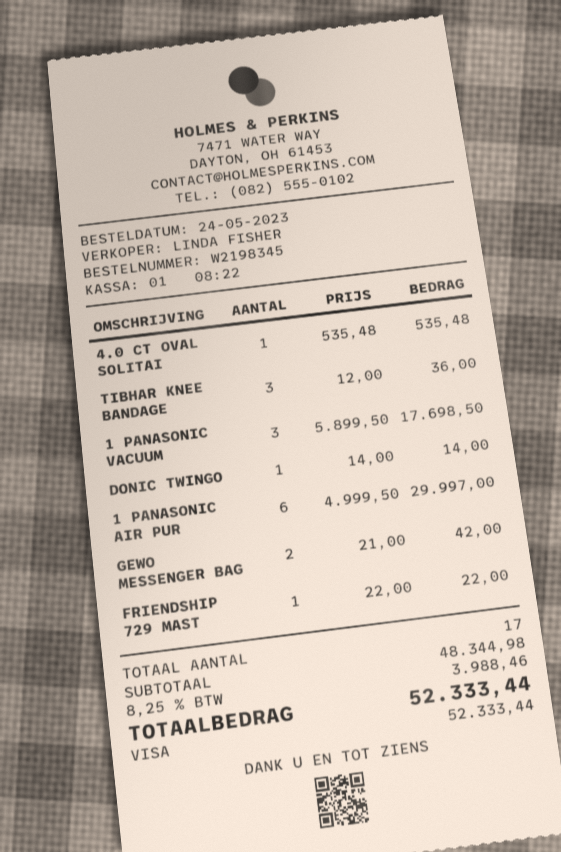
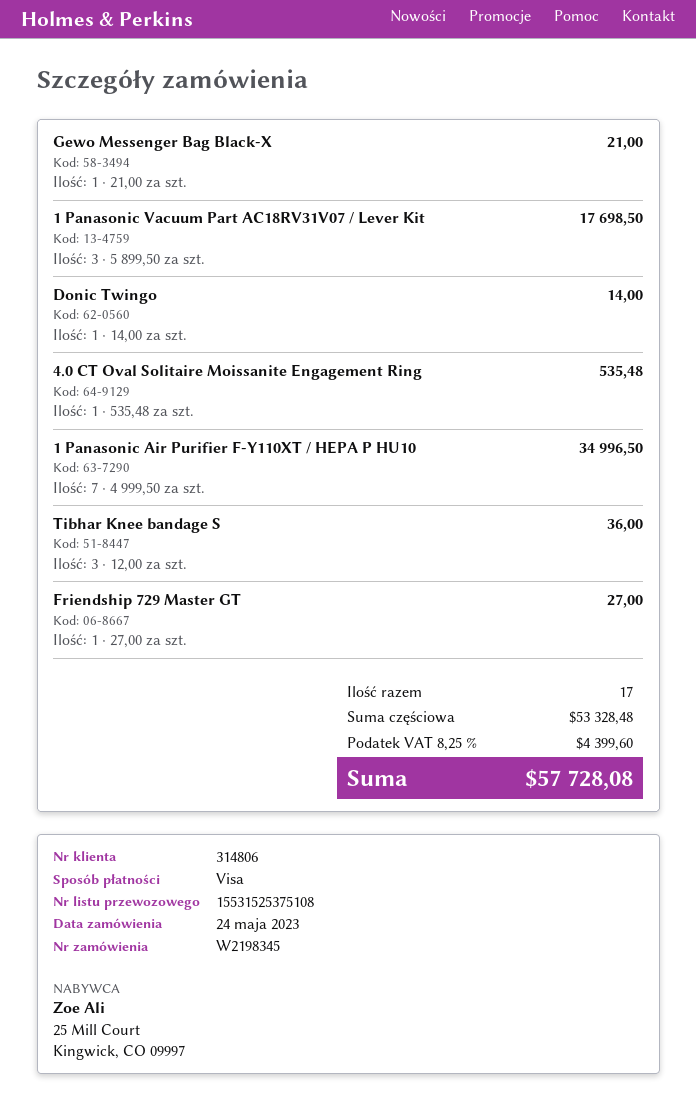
1 PANASONIC AIR PUR: 6 x 4999.50 = 29997.00 -> 7 x 4999.50 = 34996.50
GEWO MESSENGER BAG: 2 x 21.00 = 42.00 -> 1 x 21.00 = 21.00
FRIENDSHIP 729 MAST: 1 x 22.00 = 22.00 -> 1 x 27.00 = 27.00
subtotal: 48344.98 -> 53328.48
tax: 8.25% = 3988.46 -> 8.25% = 4399.60
total: 52333.44 -> 57728.08

